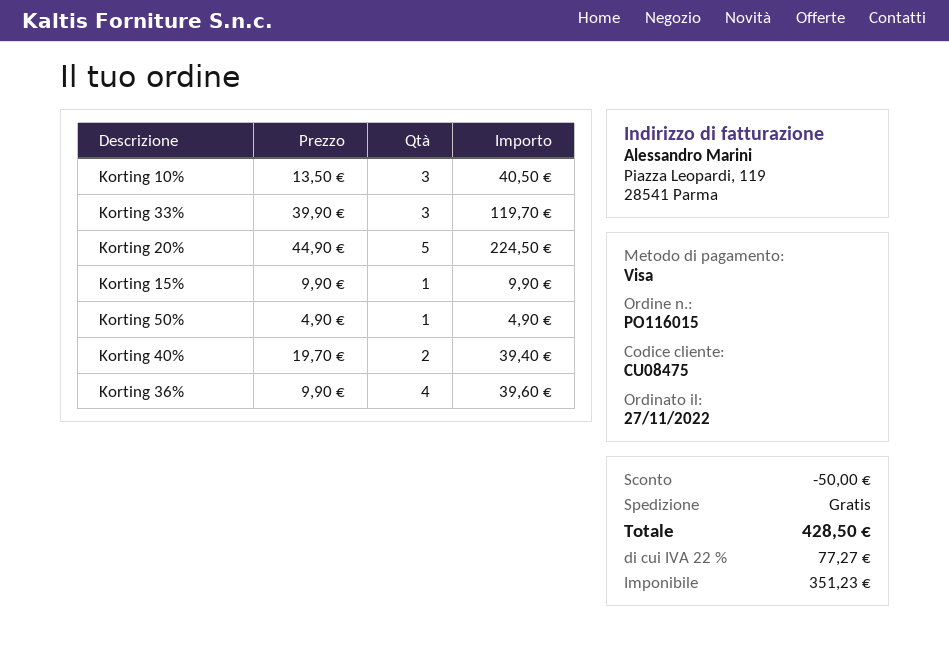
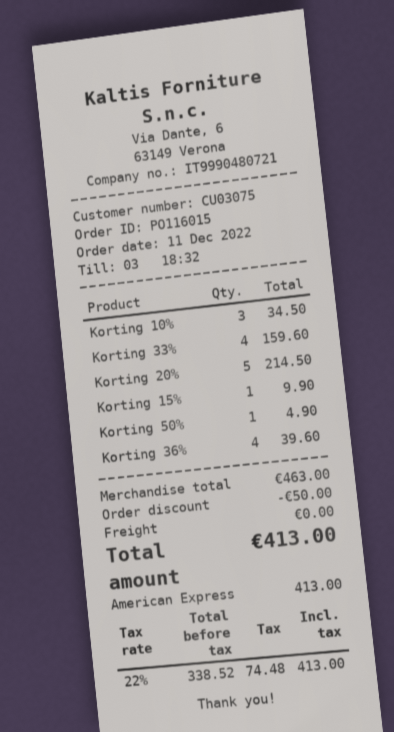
order date: 2022-11-27 -> 2022-12-11
customer number: CU08475 -> CU03075
payment method: Visa -> American Express
Korting 10%: 3 for 40.50 -> 3 for 34.50
Korting 33%: 3 for 119.70 -> 4 for 159.60
Korting 20%: 5 for 224.50 -> 5 for 214.50
Korting 40%: 2 for 39.40 -> none
net: 351.23 -> 338.52
tax: 22% = 77.27 -> 22% = 74.48
total: 428.50 -> 413.00

